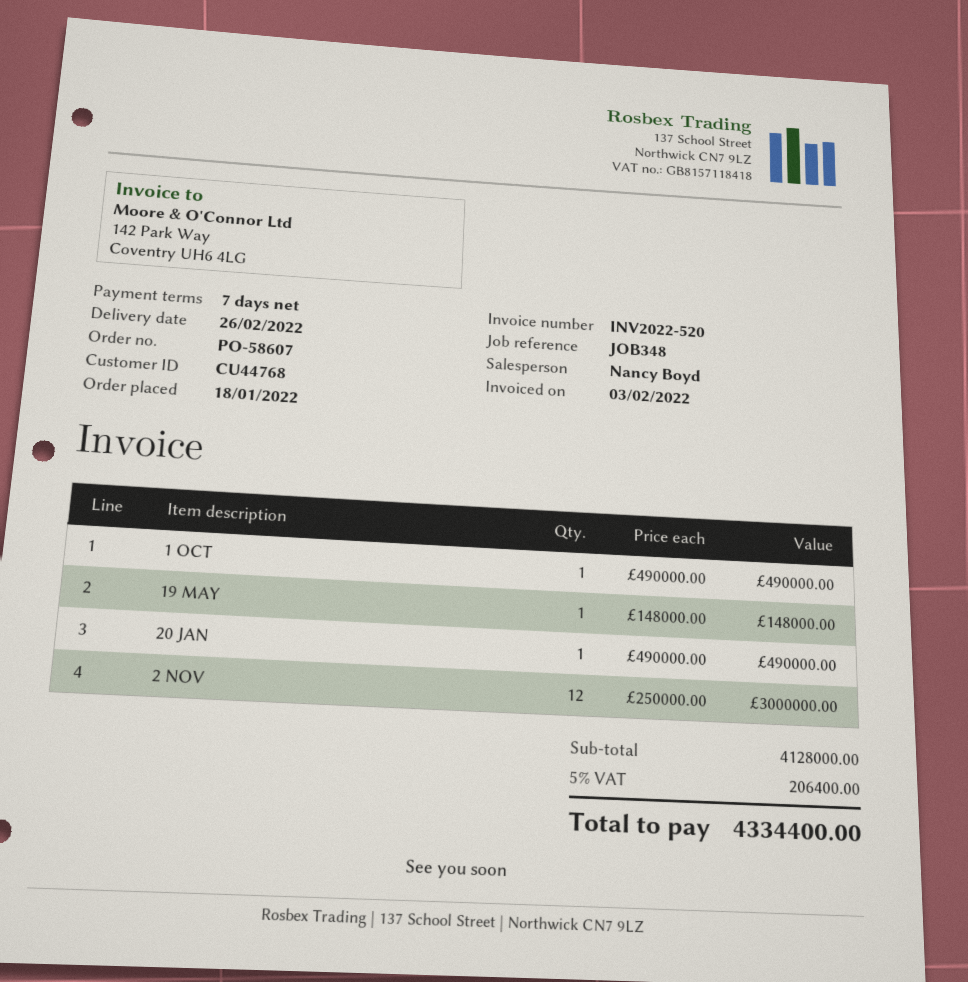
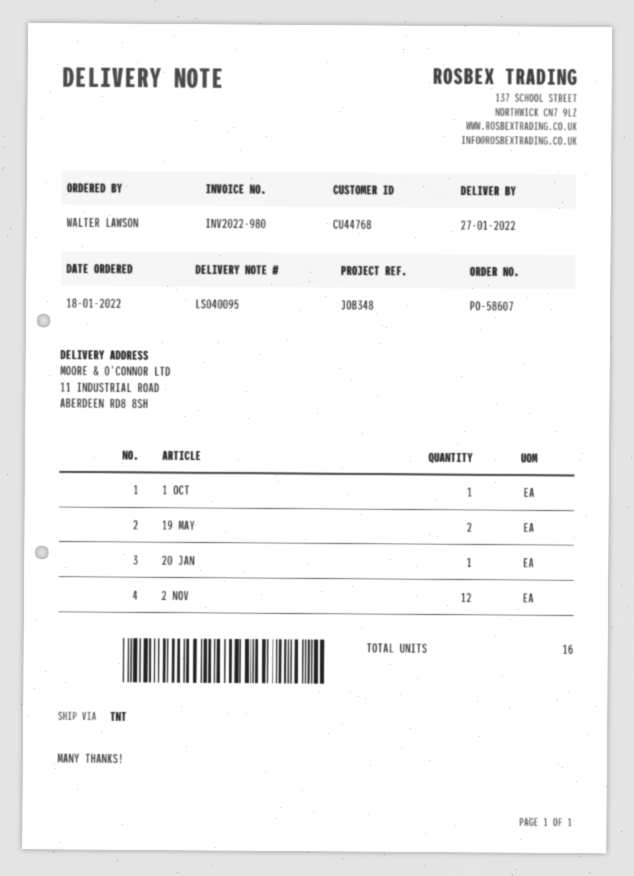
delivery date: 2022-02-26 -> 2022-01-27
invoice number: INV2022-520 -> INV2022-980
19 MAY: 1 -> 2

